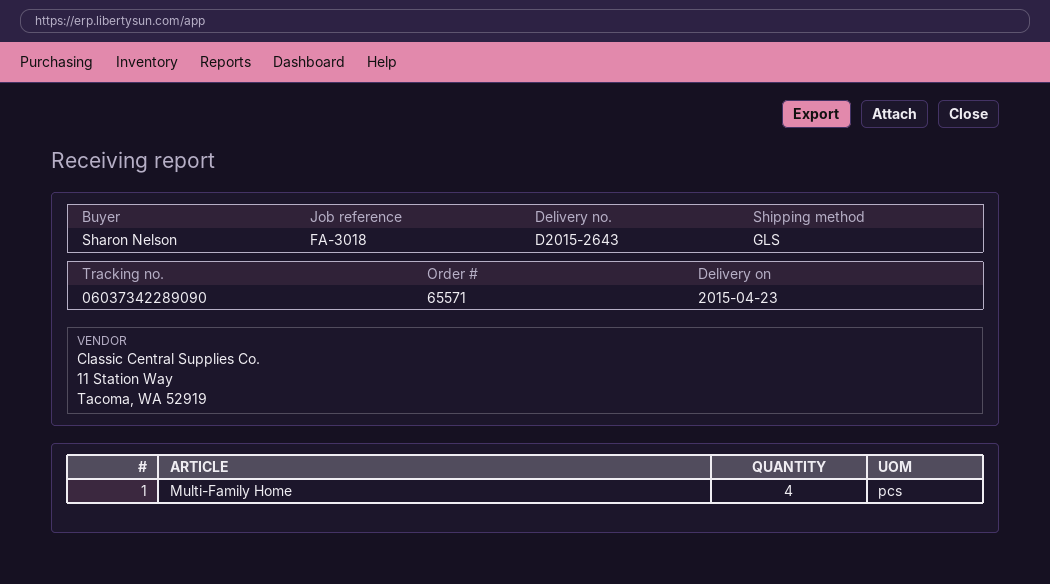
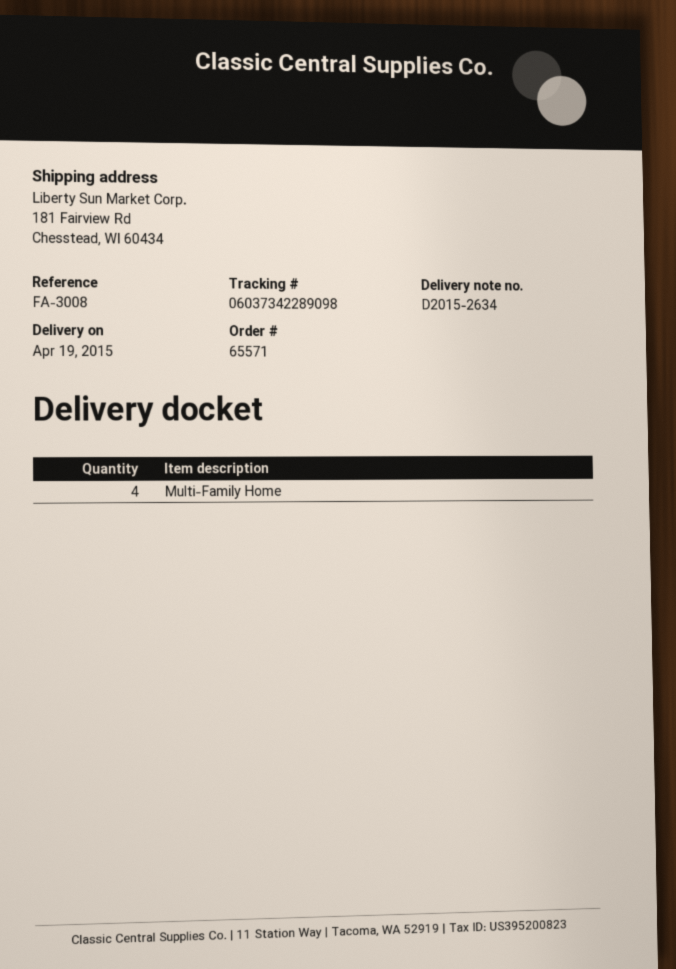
delivery note number: D2015-2643 -> D2015-2634
delivery date: 2015-04-23 -> 2015-04-19
reference: FA-3018 -> FA-3008
tracking number: 06037342289090 -> 06037342289098

